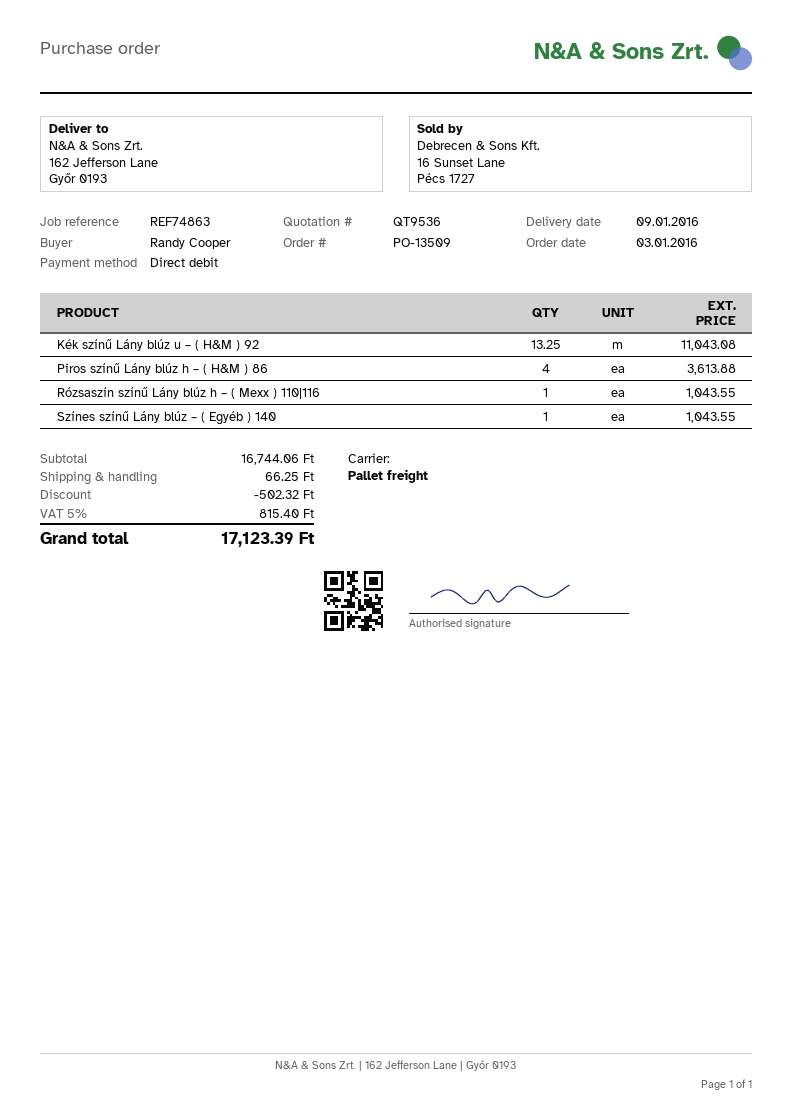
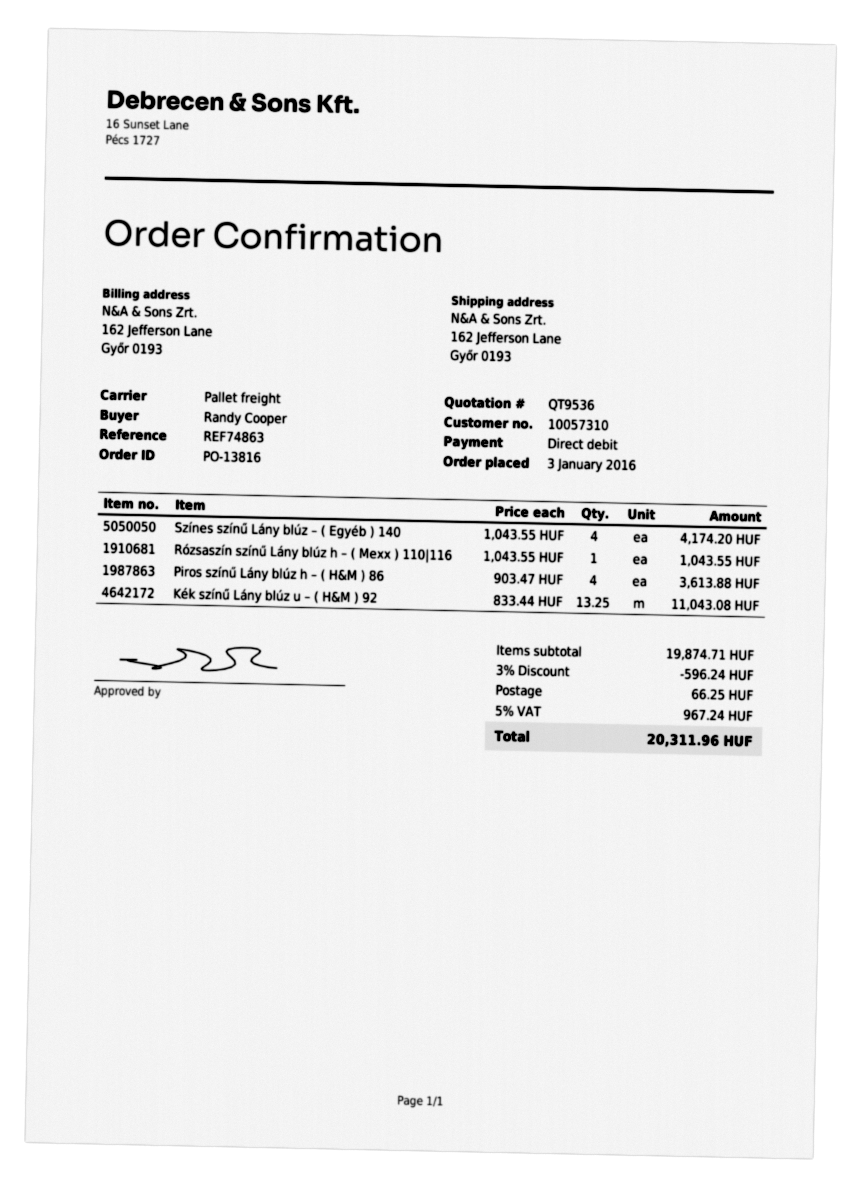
order number: PO-13509 -> PO-13816
Színes színű Lány blúz – ( Egyéb ) 140: 1 for 1043.55 -> 4 for 4174.20
subtotal: 16744.06 -> 19874.71
discount: 502.32 -> 596.24
tax: 5% = 815.40 -> 5% = 967.24
total: 17123.39 -> 20311.96

